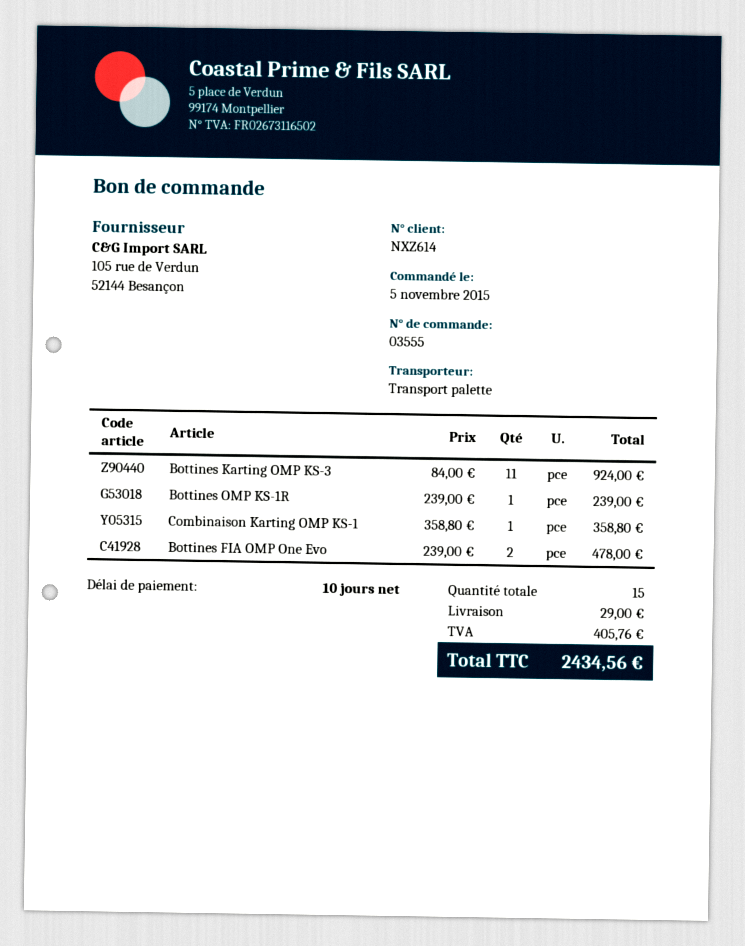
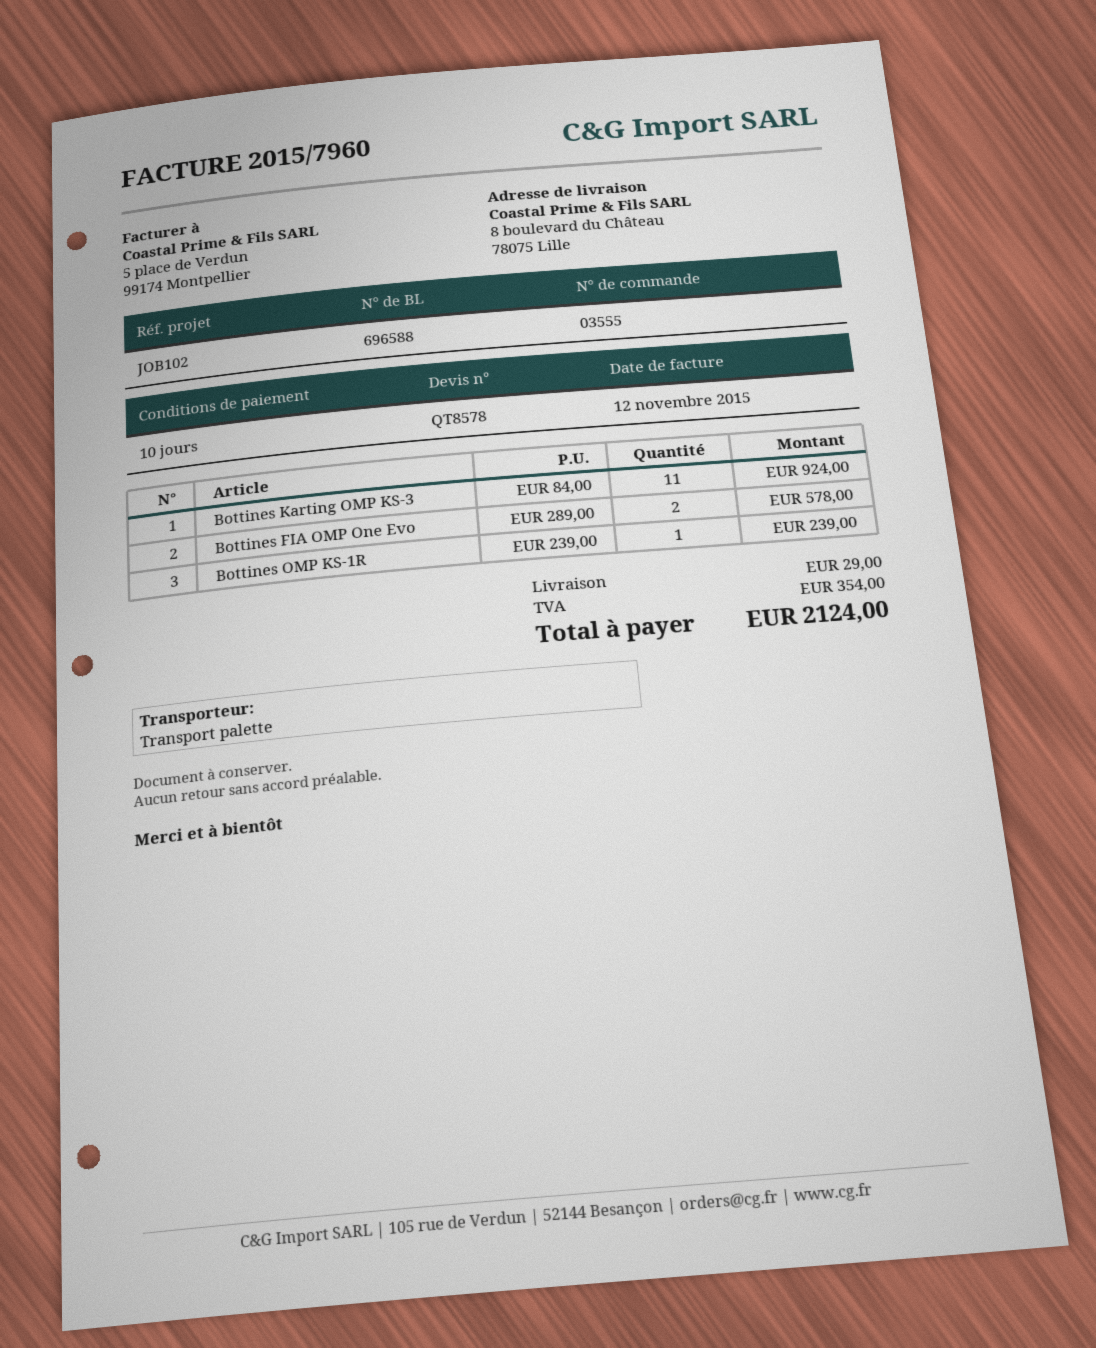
Combinaison Karting OMP KS-1: 1 x 358.80 = 358.80 -> none
Bottines FIA OMP One Evo: 2 x 239.00 = 478.00 -> 2 x 289.00 = 578.00
tax: 405.76 -> 354.00
total: 2434.56 -> 2124.00

